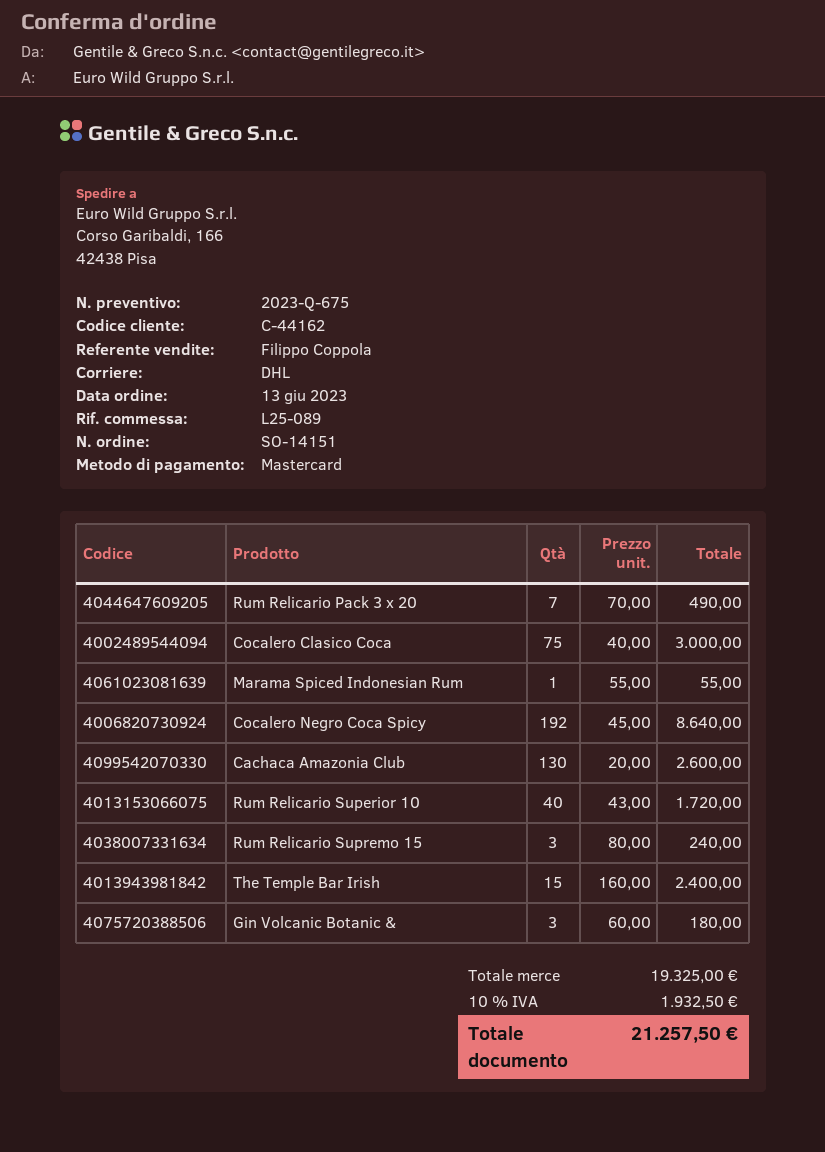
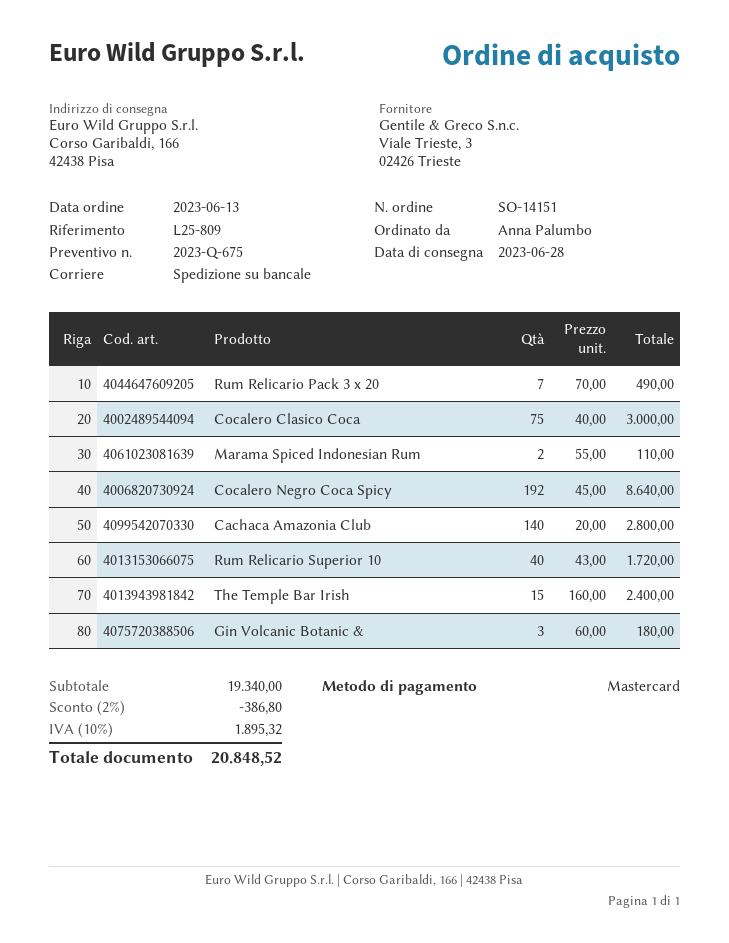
reference: L25-089 -> L25-809
shipping method: DHL -> pallet freight
Marama Spiced Indonesian Rum: 1 x 55.00 = 55.00 -> 2 x 55.00 = 110.00
Cachaca Amazonia Club: 130 x 20.00 = 2600.00 -> 140 x 20.00 = 2800.00
Rum Relicario Supremo 15: 3 x 80.00 = 240.00 -> none
subtotal: 19325.00 -> 19340.00
discount: none -> 2% = 386.80
tax: 10% = 1932.50 -> 10% = 1895.32
total: 21257.50 -> 20848.52

